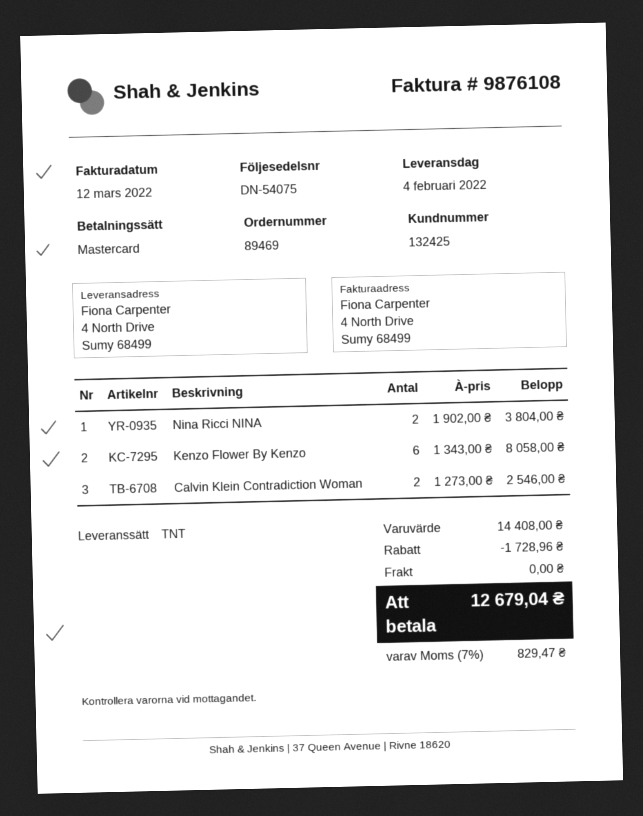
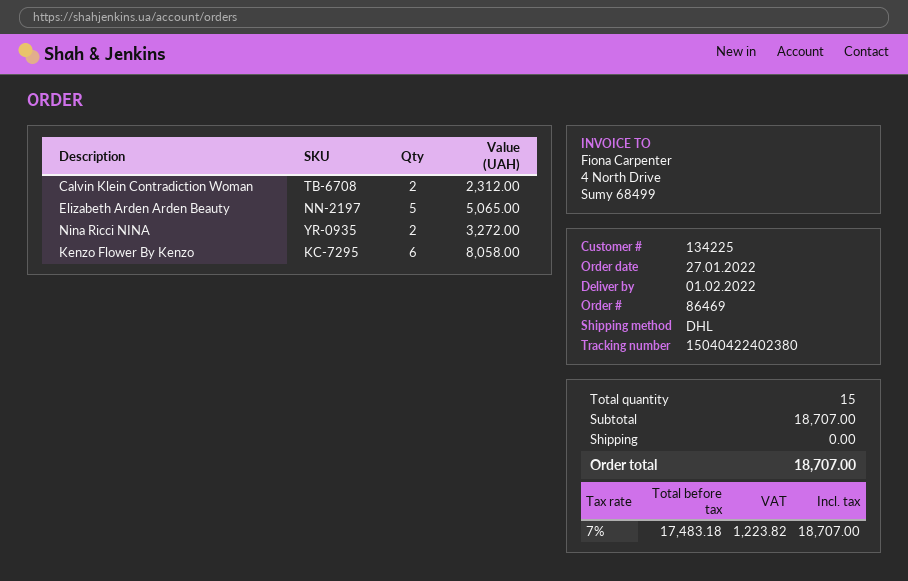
order number: 89469 -> 86469
delivery date: 2022-02-04 -> 2022-02-01
customer number: 132425 -> 134225
shipping method: TNT -> DHL
Nina Ricci NINA: 2 for 3804.00 -> 2 for 3272.00
Calvin Klein Contradiction Woman: 2 for 2546.00 -> 2 for 2312.00
Elizabeth Arden Arden Beauty: none -> 5 for 5065.00
subtotal: 14408.00 -> 18707.00
discount: 1728.96 -> none
tax: 7% = 829.47 -> 7% = 1223.82
total: 12679.04 -> 18707.00

